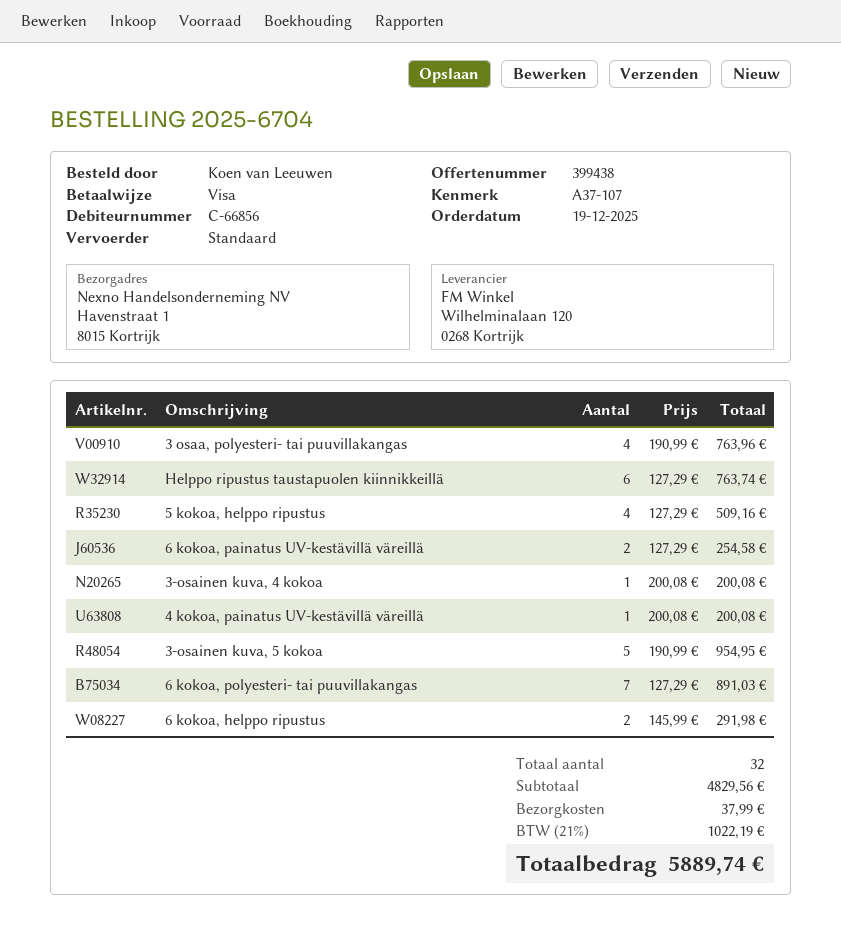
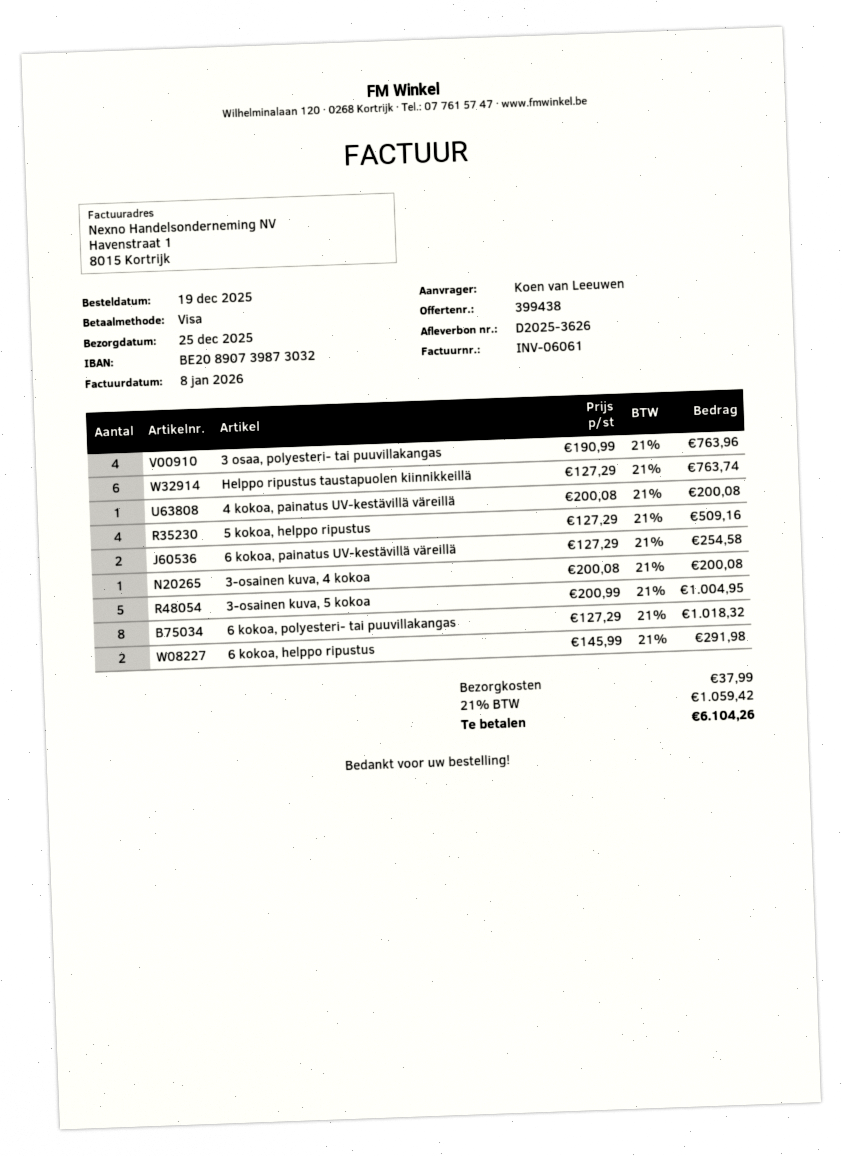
3-osainen kuva, 5 kokoa: 5 x 190.99 = 954.95 -> 5 x 200.99 = 1004.95
6 kokoa, polyesteri- tai puuvillakangas: 7 x 127.29 = 891.03 -> 8 x 127.29 = 1018.32
tax: 21% = 1022.19 -> 21% = 1059.42
total: 5889.74 -> 6104.26

